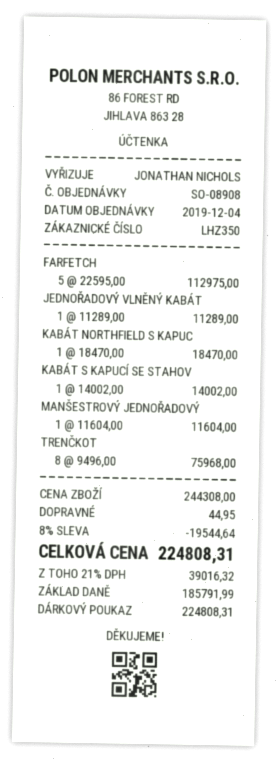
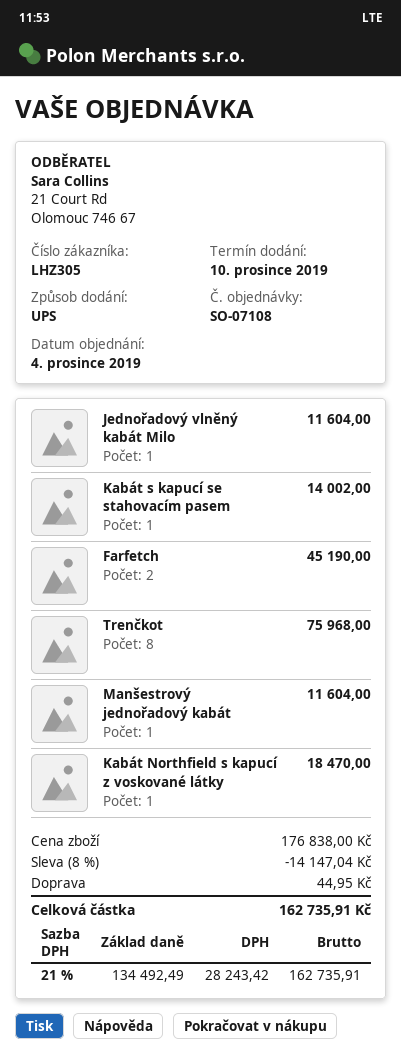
order number: SO-08908 -> SO-07108
customer number: LHZ350 -> LHZ305
FARFETCH: 5 for 112975.00 -> 2 for 45190.00
JEDNOŘADOVÝ VLNĚNÝ KABÁT: 1 for 11289.00 -> 1 for 11604.00
subtotal: 244308.00 -> 176838.00
discount: 8% = 19544.64 -> 8% = 14147.04
net: 185791.99 -> 134492.49
tax: 21% = 39016.32 -> 21% = 28243.42
total: 224808.31 -> 162735.91

